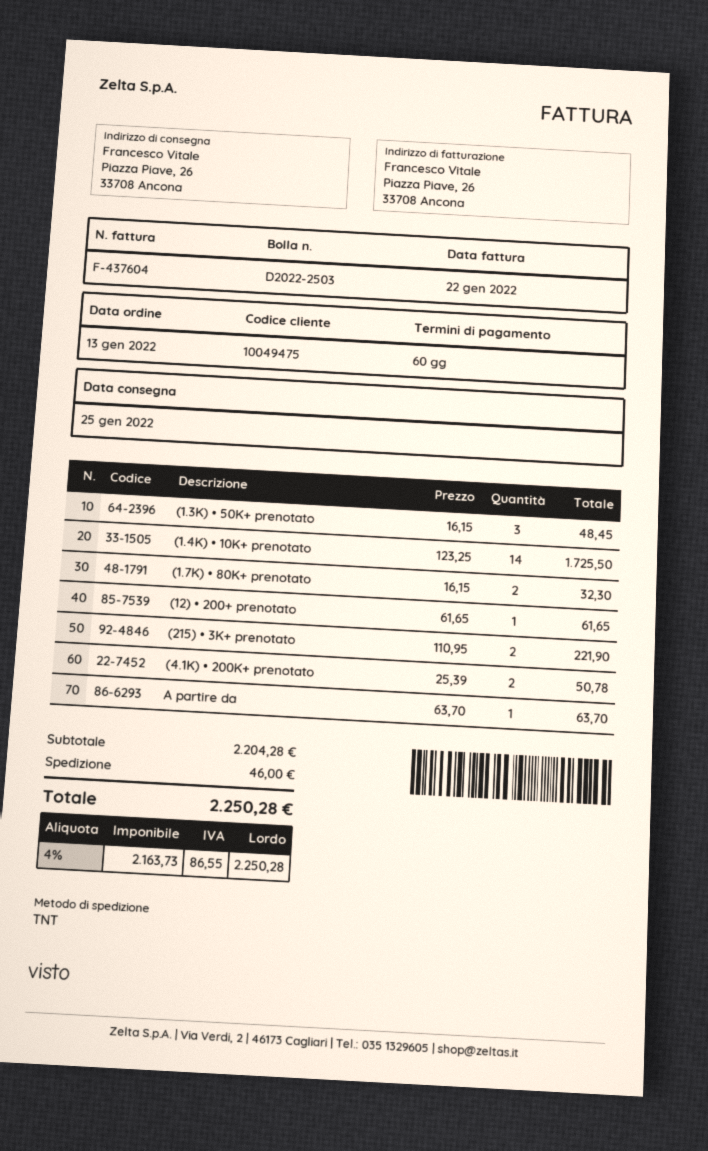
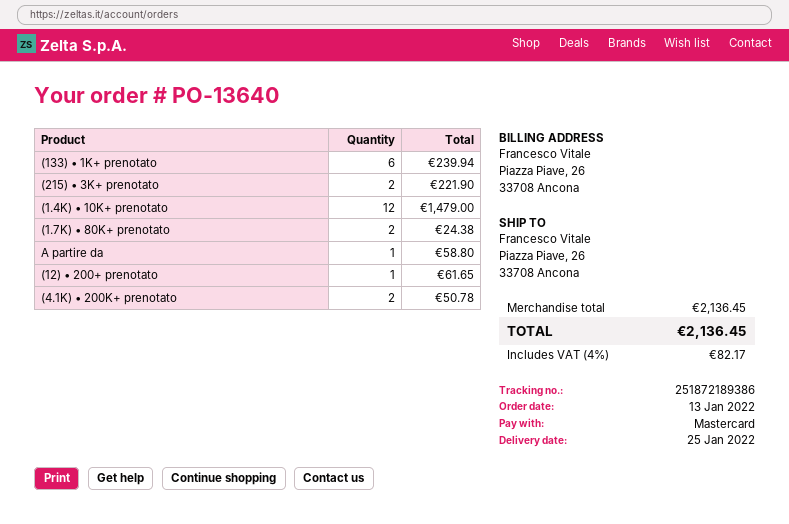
(1.3K) • 50K+ prenotato: 3 for 48.45 -> none
(1.4K) • 10K+ prenotato: 14 for 1725.50 -> 12 for 1479.00
(1.7K) • 80K+ prenotato: 2 for 32.30 -> 2 for 24.38
A partire da: 1 for 63.70 -> 1 for 58.80
(133) • 1K+ prenotato: none -> 6 for 239.94
subtotal: 2204.28 -> 2136.45
shipping: 46.00 -> none
tax: 4% = 86.55 -> 4% = 82.17
total: 2250.28 -> 2136.45

